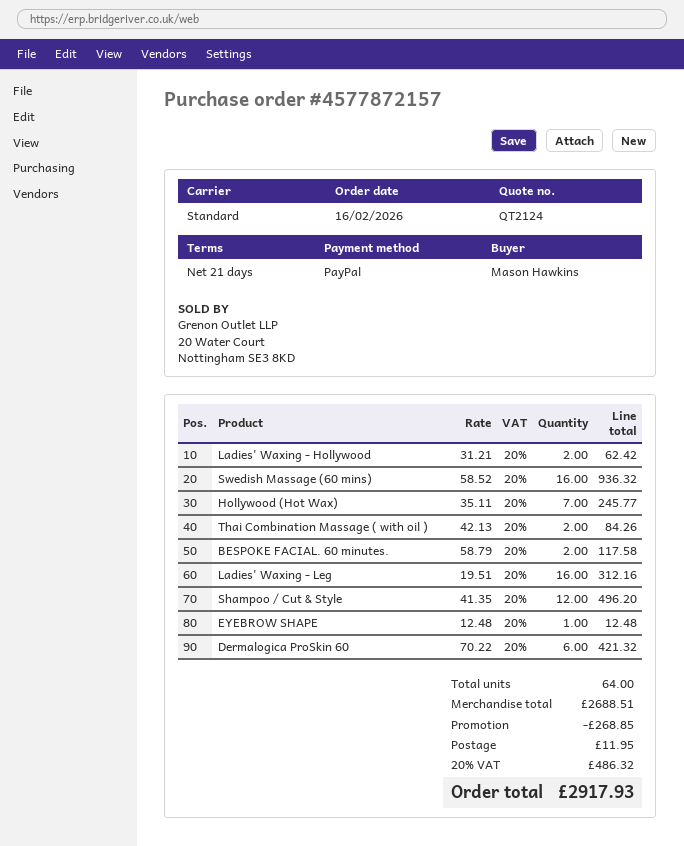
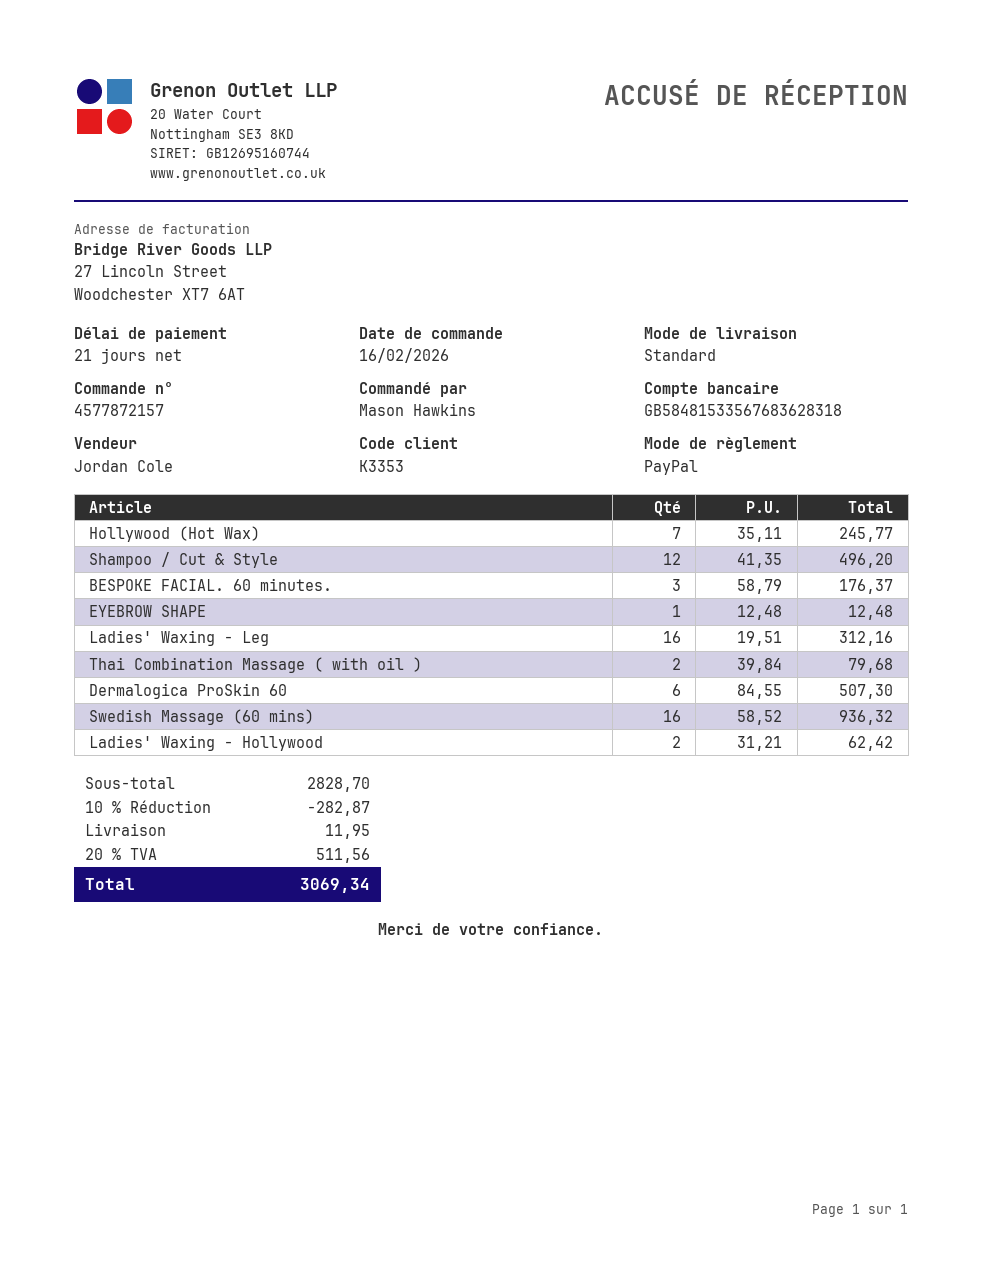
Thai Combination Massage ( with oil ): 2 x 42.13 = 84.26 -> 2 x 39.84 = 79.68
BESPOKE FACIAL. 60 minutes.: 2 x 58.79 = 117.58 -> 3 x 58.79 = 176.37
Dermalogica ProSkin 60: 6 x 70.22 = 421.32 -> 6 x 84.55 = 507.30
subtotal: 2688.51 -> 2828.70
discount: 268.85 -> 282.87
tax: 20% = 486.32 -> 20% = 511.56
total: 2917.93 -> 3069.34

